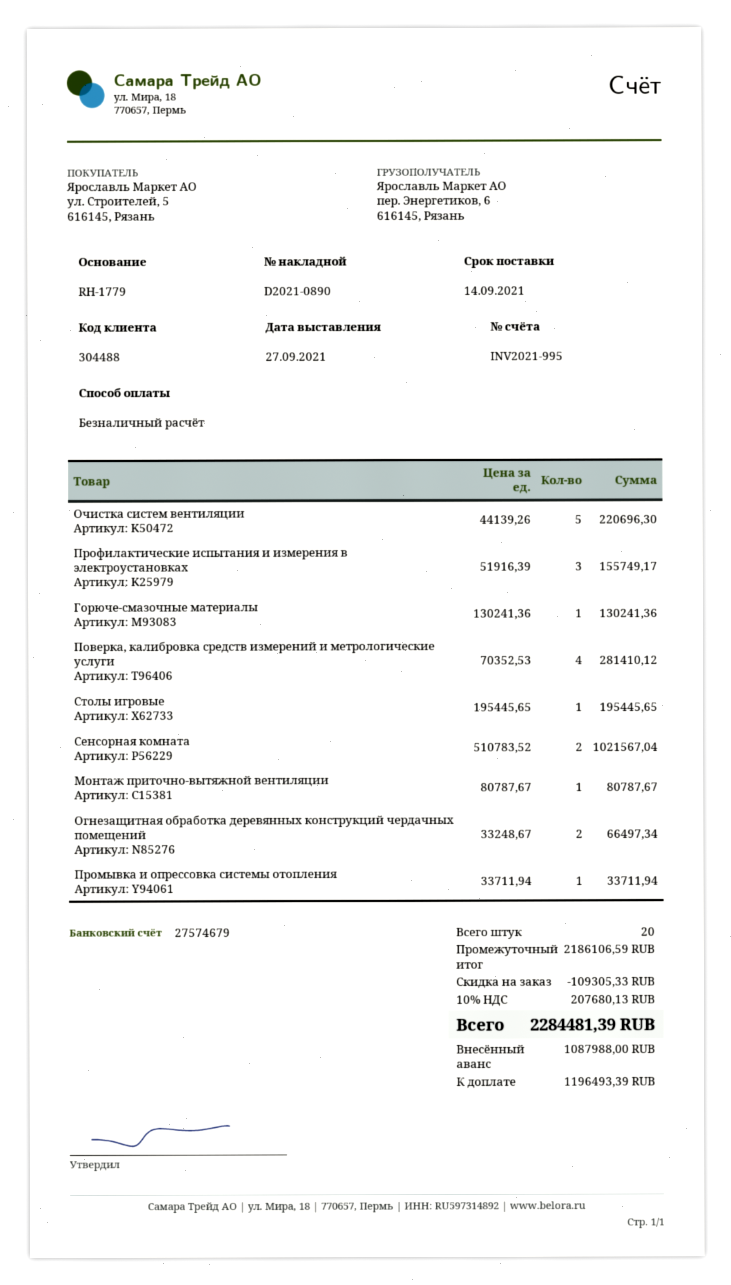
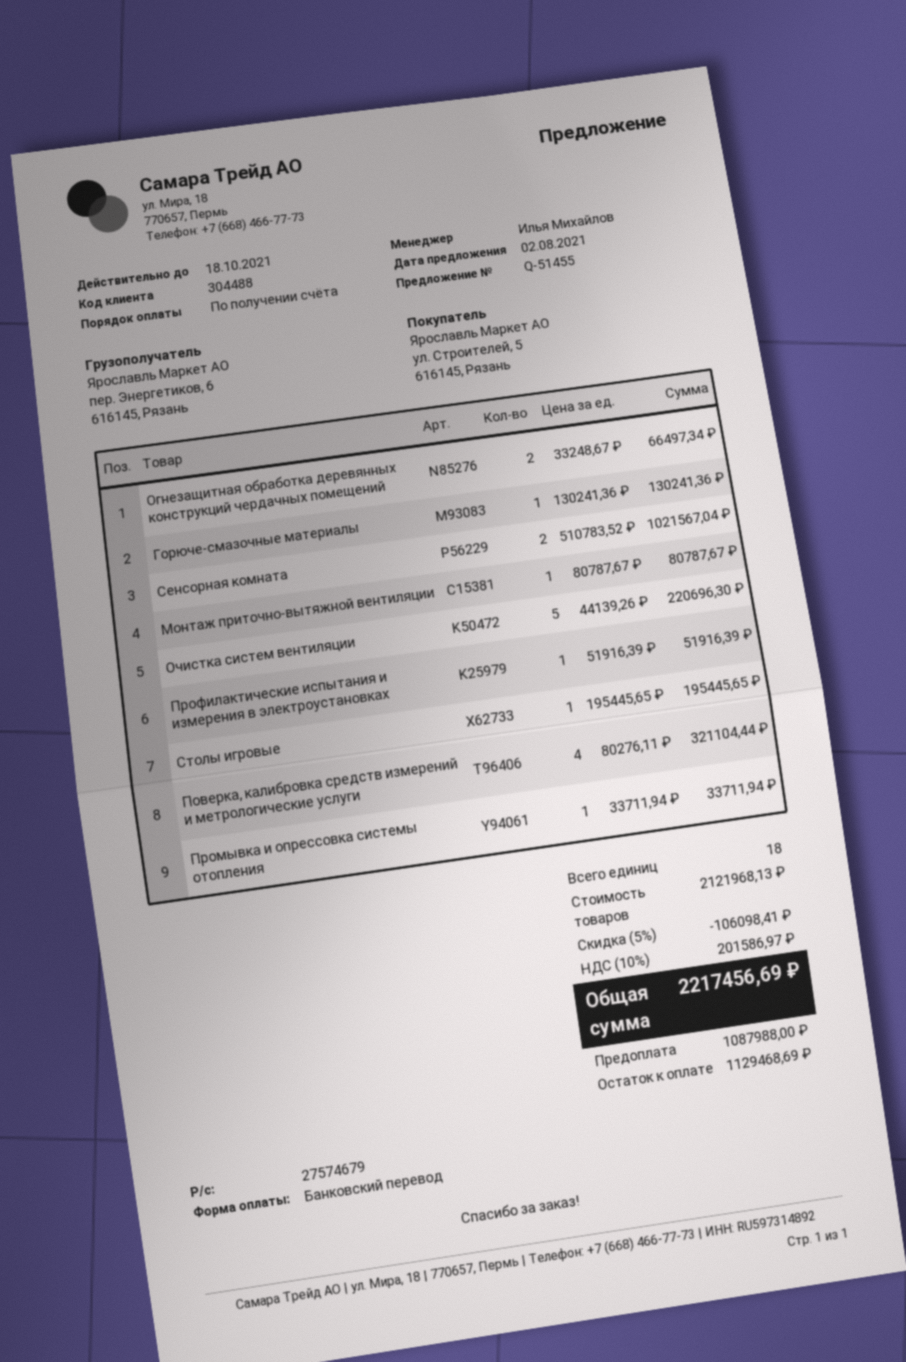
Профилактические испытания и измерения в электроустановках: 3 x 51916.39 = 155749.17 -> 1 x 51916.39 = 51916.39
Поверка, калибровка средств измерений и метрологические услуги: 4 x 70352.53 = 281410.12 -> 4 x 80276.11 = 321104.44
total quantity: 20 -> 18
subtotal: 2186106.59 -> 2121968.13
discount: 109305.33 -> 106098.41
tax: 10% = 207680.13 -> 10% = 201586.97
total: 2284481.39 -> 2217456.69
balance: 1196493.39 -> 1129468.69

